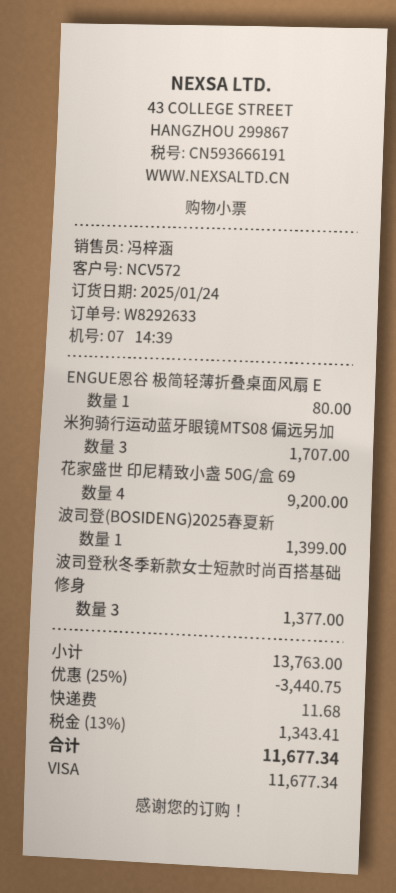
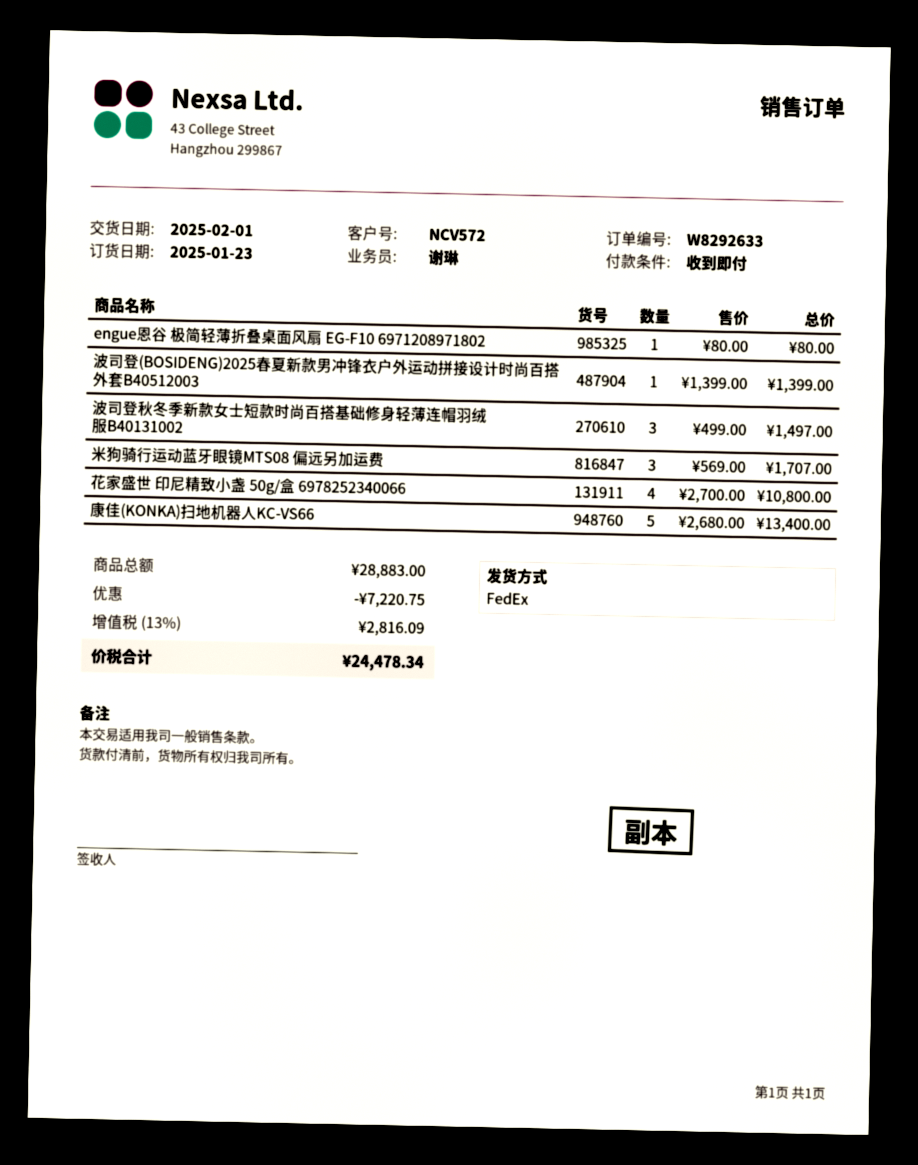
order date: 2025-01-24 -> 2025-01-23
sales rep: 冯梓涵 -> 谢琳
花家盛世 印尼精致小盏 50G/盒 69: 4 for 9200.00 -> 4 for 10800.00
波司登秋冬季新款女士短款时尚百搭基础修身: 3 for 1377.00 -> 3 for 1497.00
康佳(KONKA)扫地机器人KC-VS66: none -> 5 for 13400.00
subtotal: 13763.00 -> 28883.00
discount: 3440.75 -> 7220.75
shipping: 11.68 -> none
tax: 13% = 1343.41 -> 13% = 2816.09
total: 11677.34 -> 24478.34

